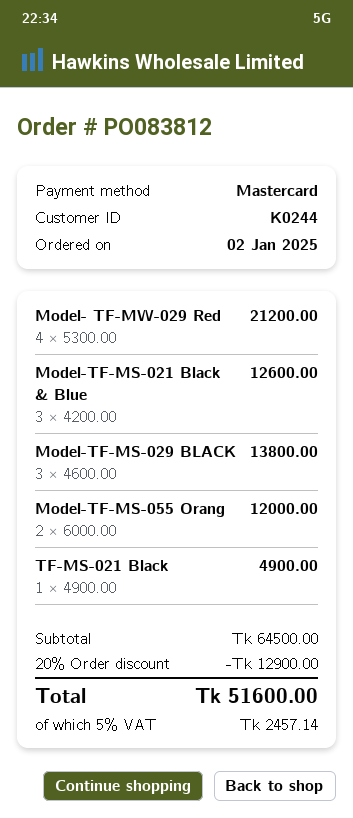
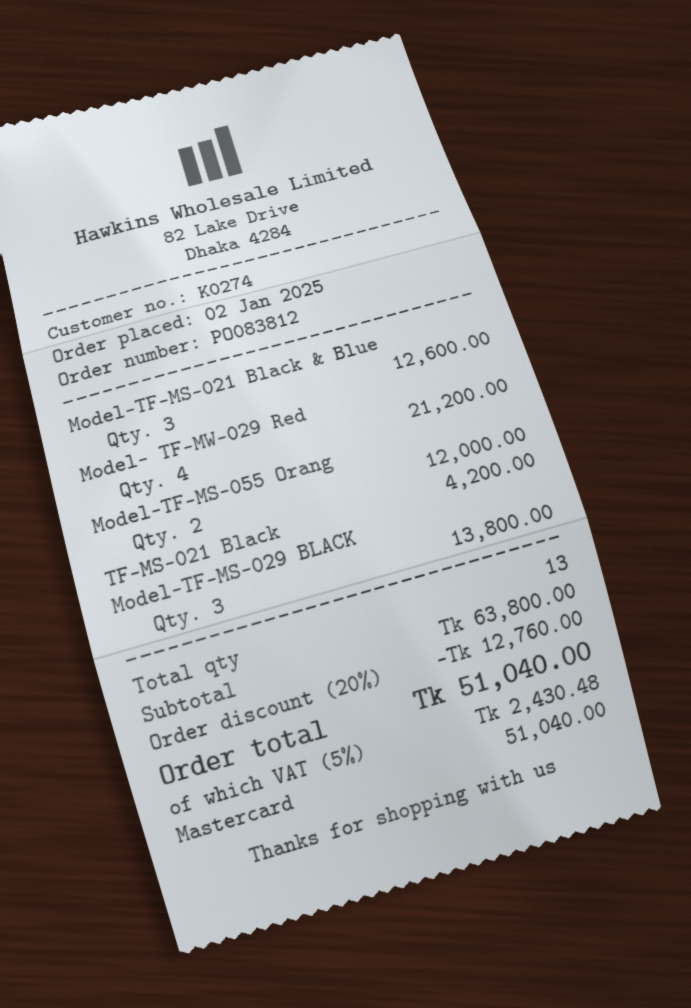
customer number: K0244 -> K0274
TF-MS-021 Black: 1 for 4900.00 -> 1 for 4200.00
subtotal: 64500.00 -> 63800.00
discount: 20% = 12900.00 -> 20% = 12760.00
tax: 5% = 2457.14 -> 5% = 2430.48
total: 51600.00 -> 51040.00

